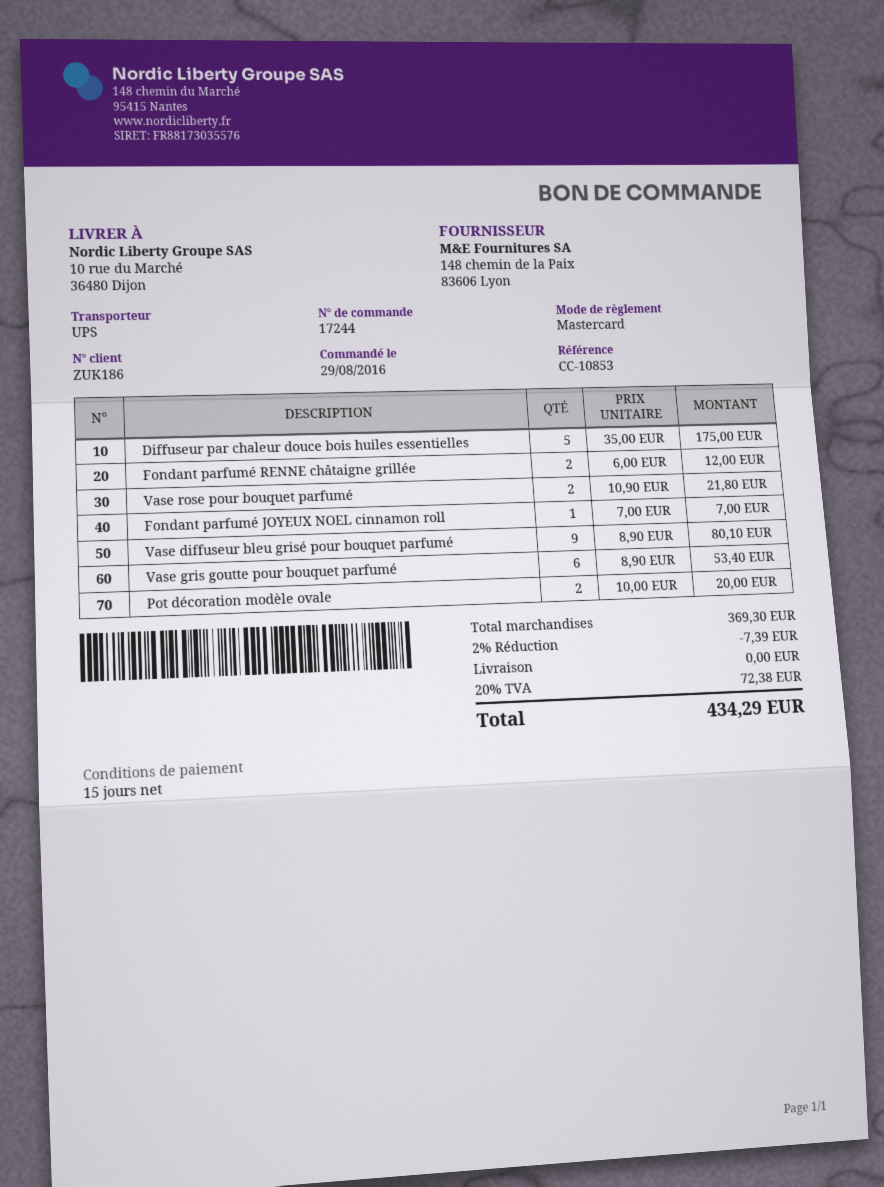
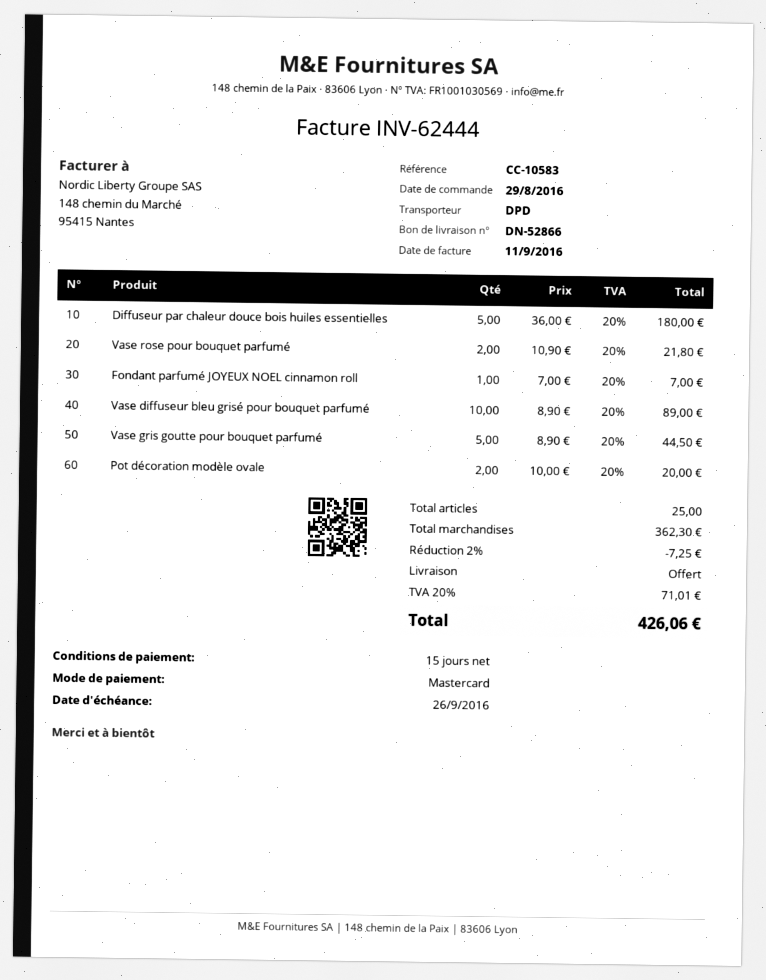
reference: CC-10853 -> CC-10583
shipping method: UPS -> DPD
Diffuseur par chaleur douce bois huiles essentielles: 5 x 35.00 = 175.00 -> 5 x 36.00 = 180.00
Fondant parfumé RENNE châtaigne grillée: 2 x 6.00 = 12.00 -> none
Vase diffuseur bleu grisé pour bouquet parfumé: 9 x 8.90 = 80.10 -> 10 x 8.90 = 89.00
Vase gris goutte pour bouquet parfumé: 6 x 8.90 = 53.40 -> 5 x 8.90 = 44.50
subtotal: 369.30 -> 362.30
discount: 2% = 7.39 -> 2% = 7.25
tax: 20% = 72.38 -> 20% = 71.01
total: 434.29 -> 426.06

